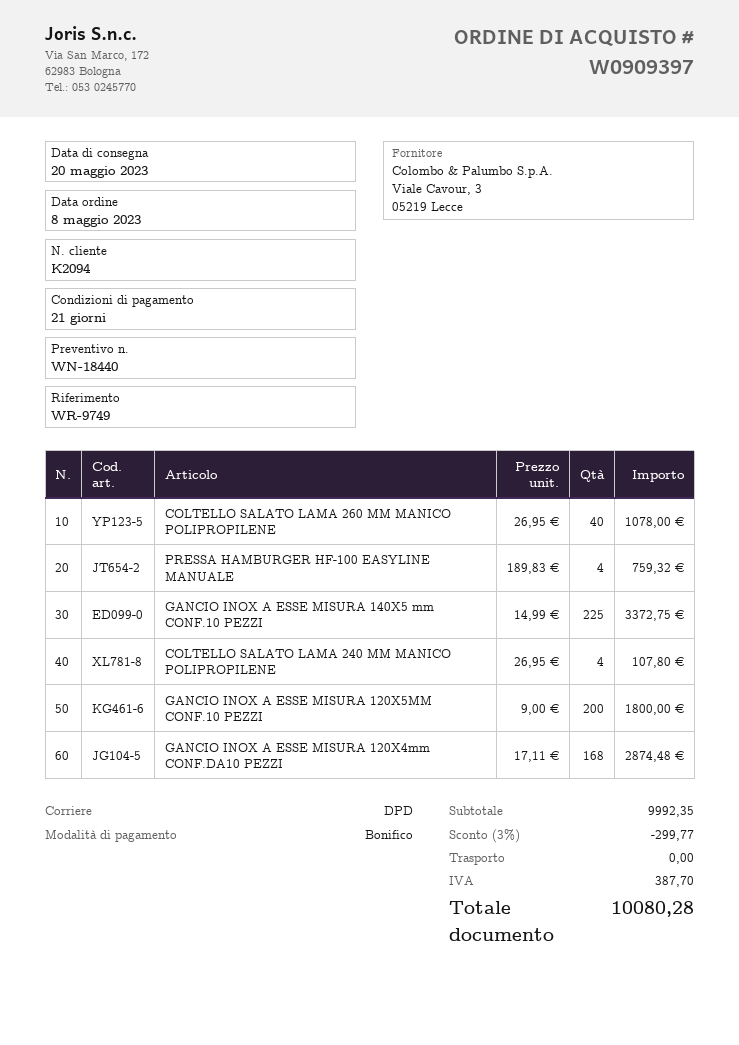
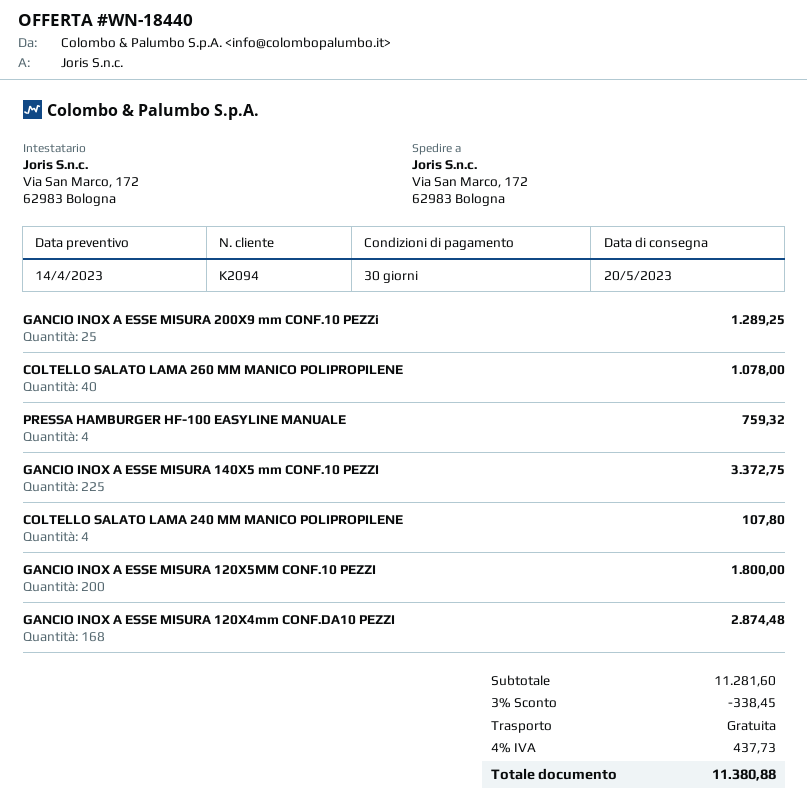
payment terms: 21 days -> 30 days
GANCIO INOX A ESSE MISURA 200X9 mm CONF.10 PEZZi: none -> 25 for 1289.25
subtotal: 9992.35 -> 11281.60
discount: 3% = 299.77 -> 3% = 338.45
tax: 387.70 -> 437.73
total: 10080.28 -> 11380.88

